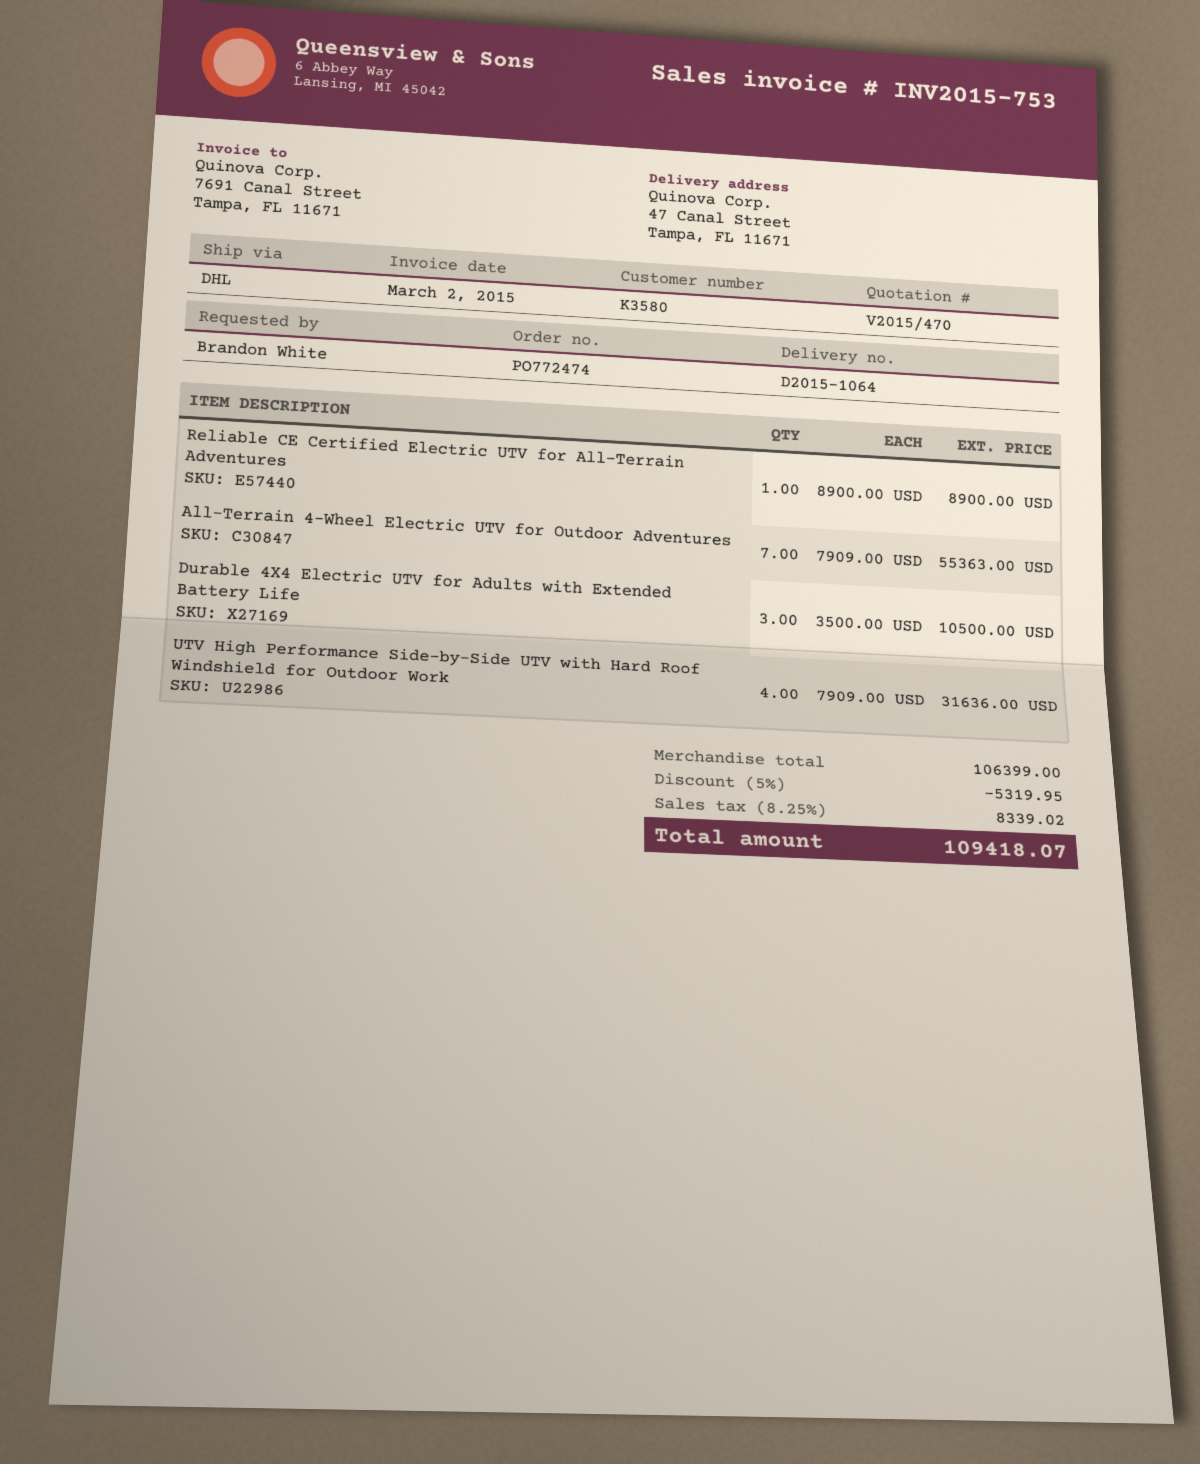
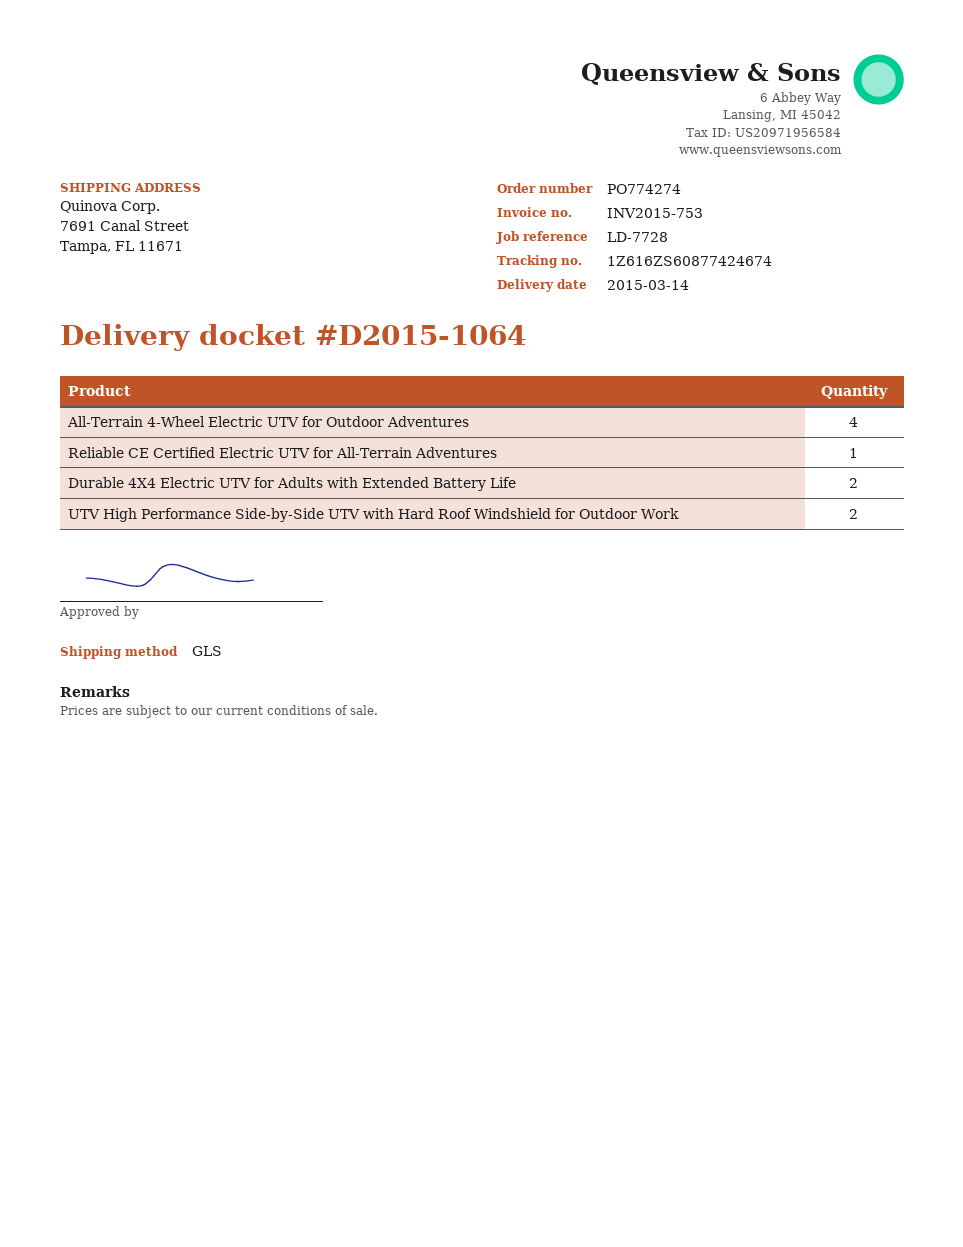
order number: PO772474 -> PO774274
shipping method: DHL -> GLS
ship to: 47 Canal Street, Tampa, FL 11671 -> 7691 Canal Street, Tampa, FL 11671
All-Terrain 4-Wheel Electric UTV for Outdoor Adventures: 7 -> 4
Durable 4X4 Electric UTV for Adults with Extended Battery Life: 3 -> 2
UTV High Performance Side-by-Side UTV with Hard Roof Windshield for Outdoor Work: 4 -> 2

